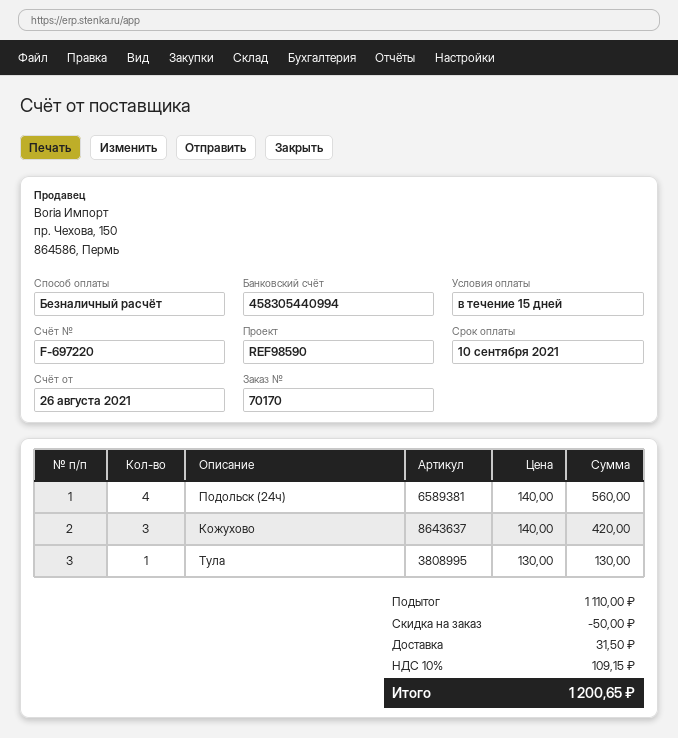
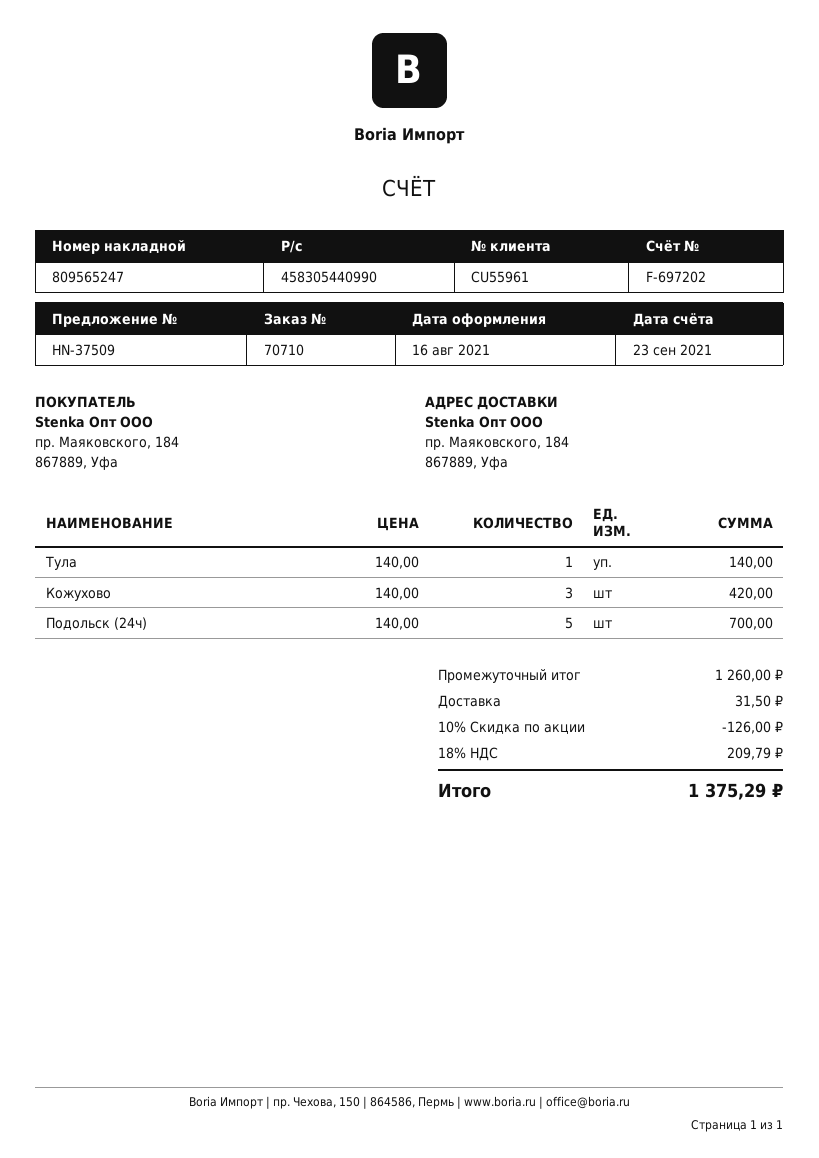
order number: 70170 -> 70710
invoice number: F-697220 -> F-697202
invoice date: 2021-08-26 -> 2021-09-23
bank account: 458305440994 -> 458305440990
Подольск (24ч): 4 x 140.00 = 560.00 -> 5 x 140.00 = 700.00
Тула: 1 x 130.00 = 130.00 -> 1 x 140.00 = 140.00
subtotal: 1110.00 -> 1260.00
discount: 50.00 -> 126.00
tax: 10% = 109.15 -> 18% = 209.79
total: 1200.65 -> 1375.29

